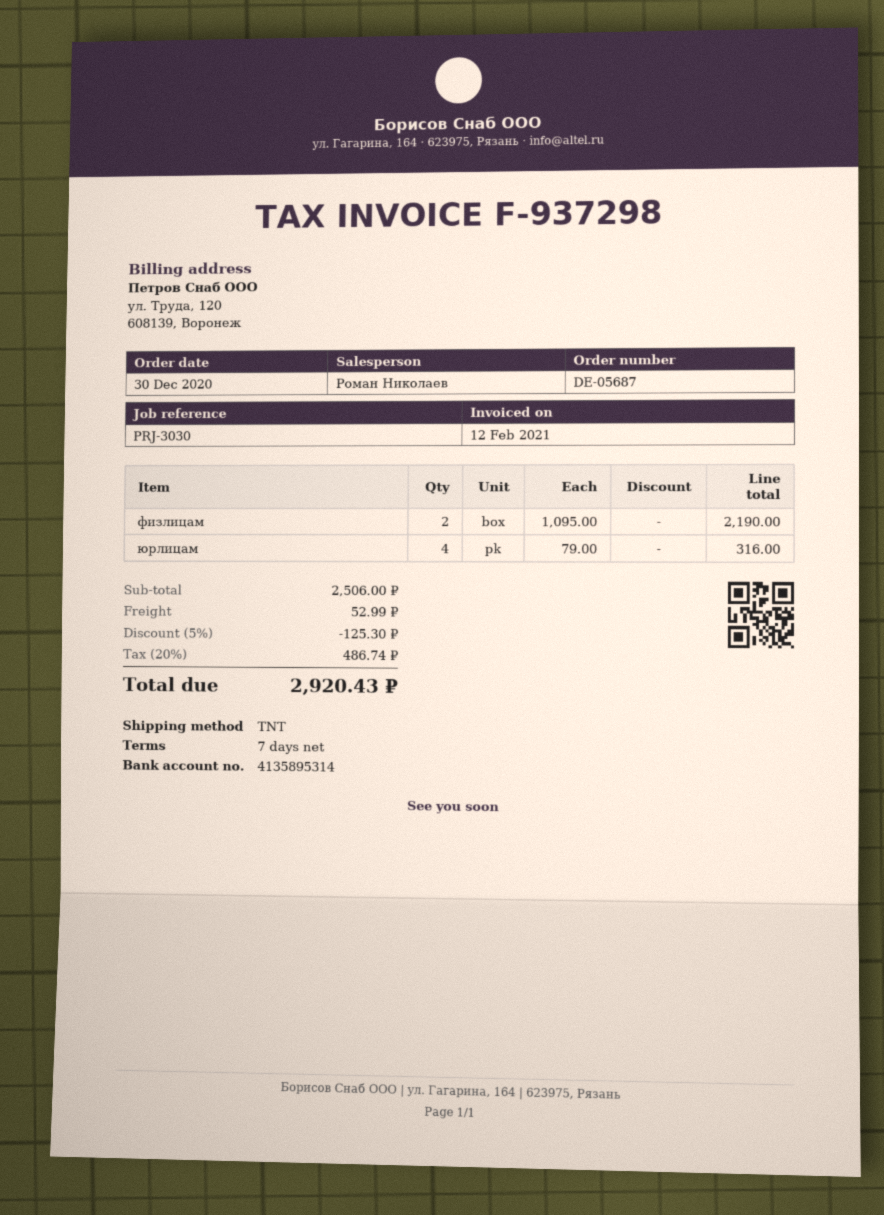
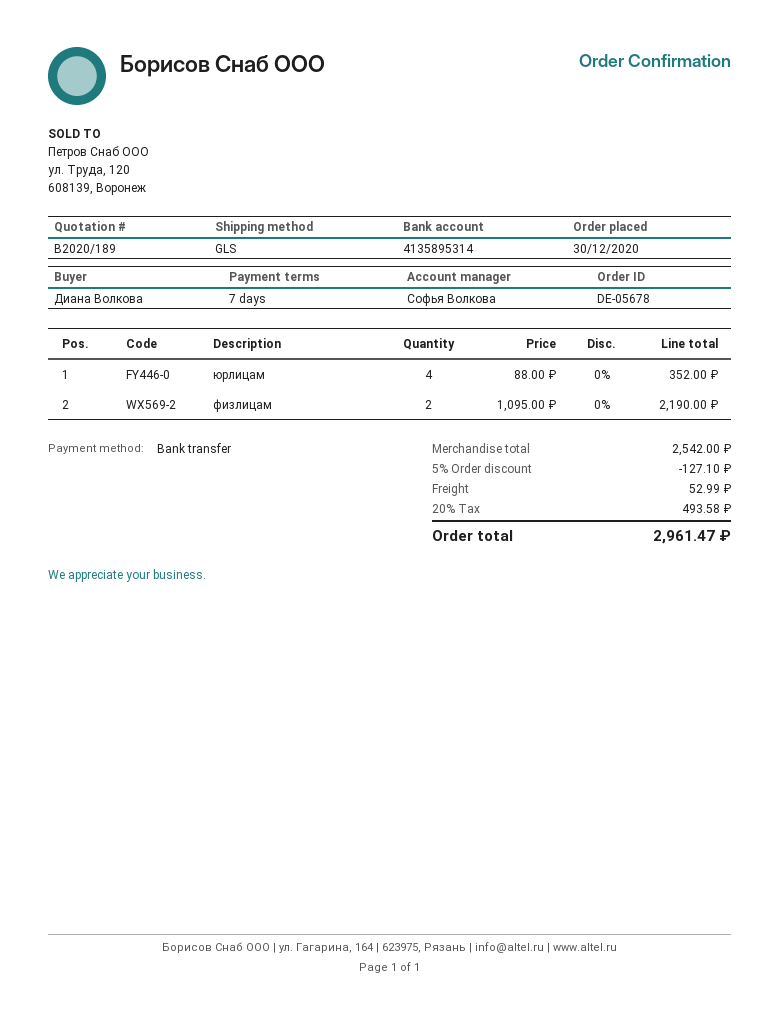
order number: DE-05687 -> DE-05678
sales rep: Роман Николаев -> Софья Волкова
shipping method: TNT -> GLS
юрлицам: 4 x 79.00 = 316.00 -> 4 x 88.00 = 352.00
subtotal: 2506.00 -> 2542.00
discount: 5% = 125.30 -> 5% = 127.10
tax: 20% = 486.74 -> 20% = 493.58
total: 2920.43 -> 2961.47

